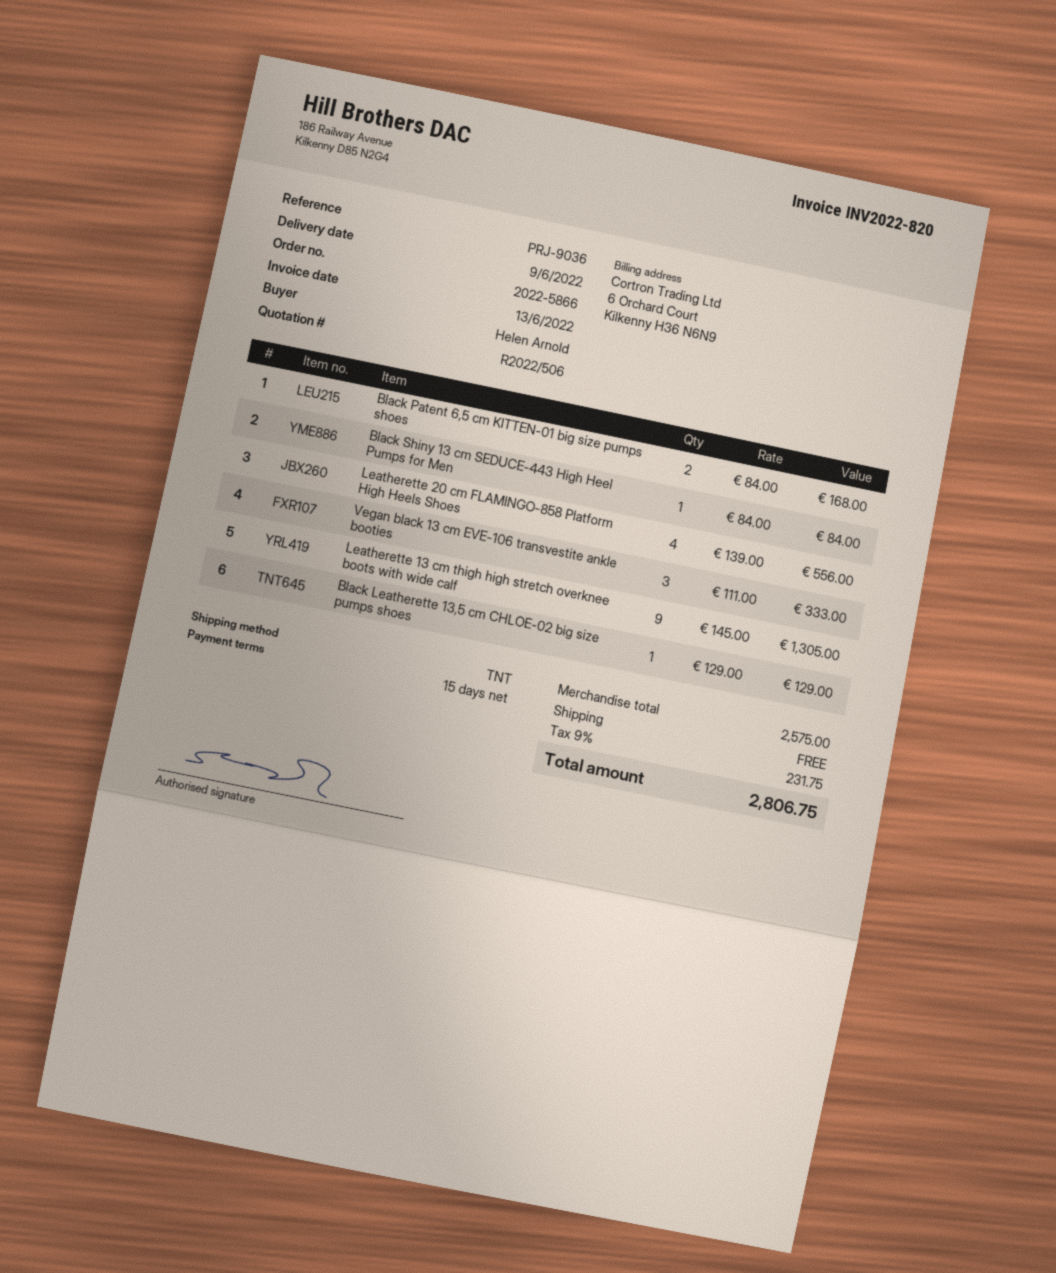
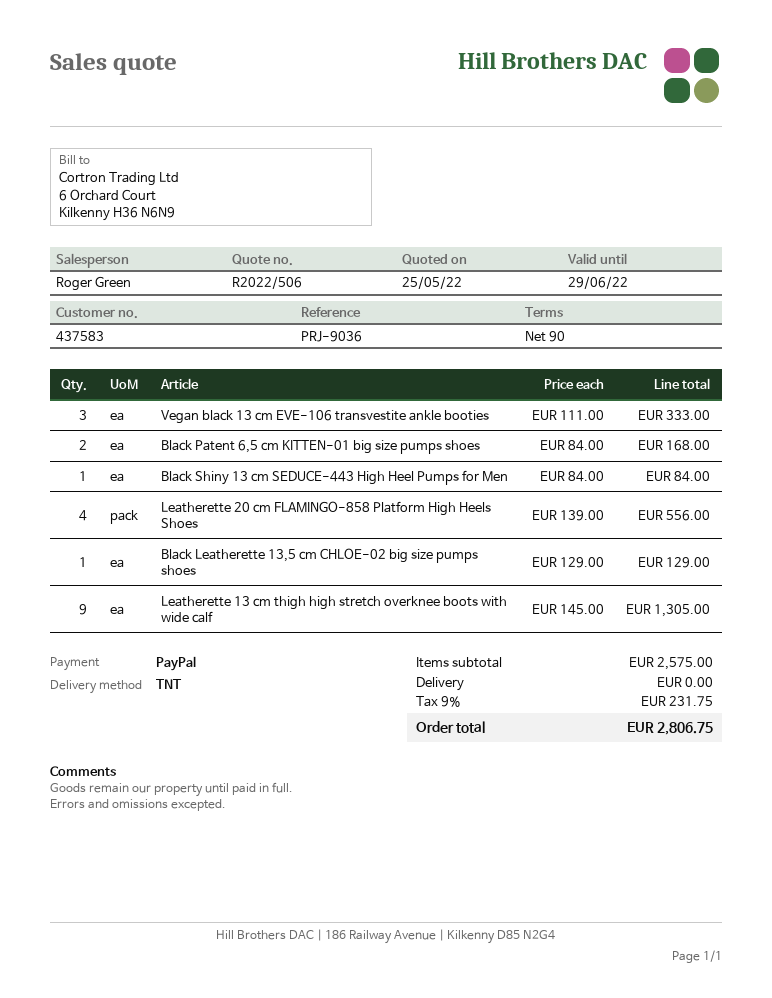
payment terms: 15 days -> 90 days

